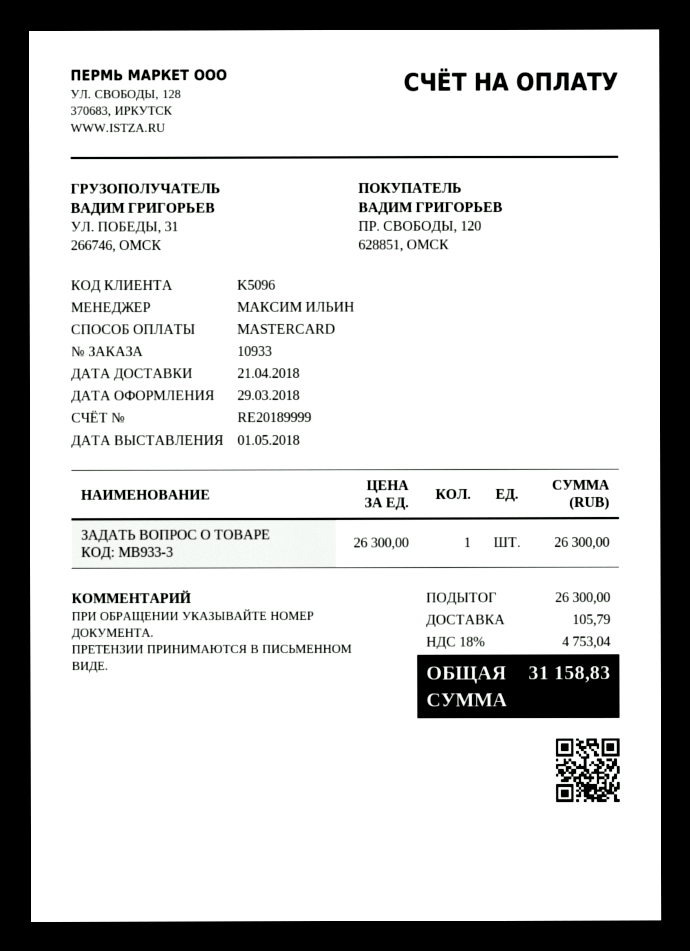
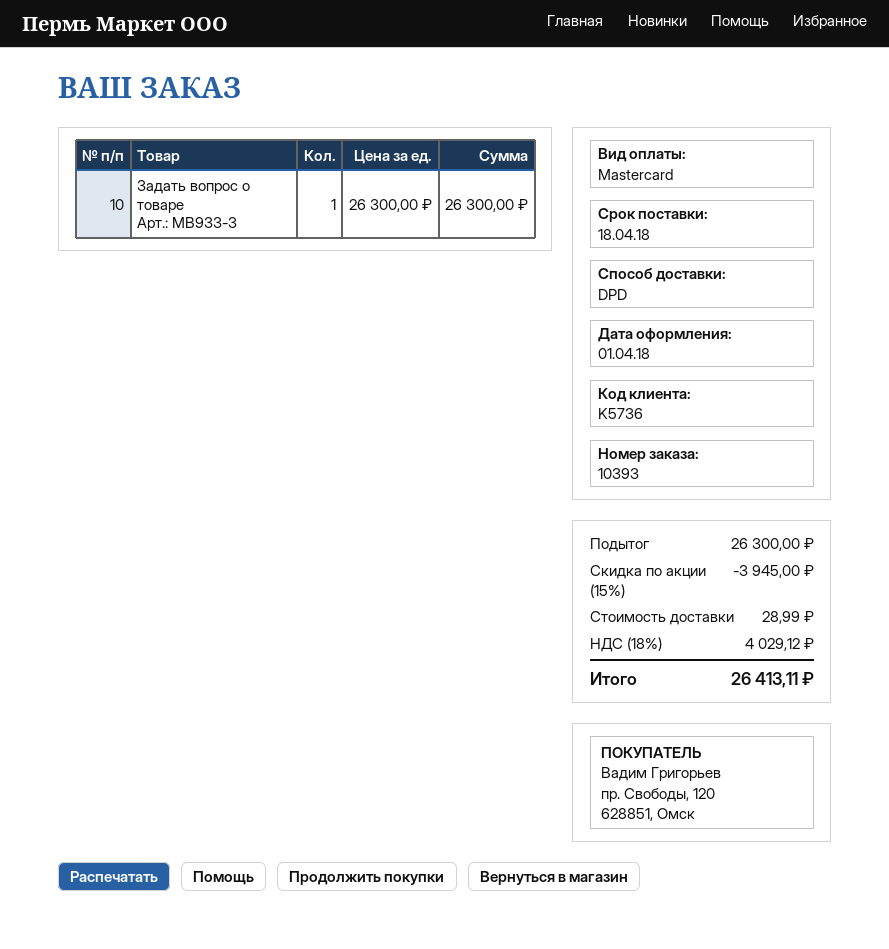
order number: 10933 -> 10393
order date: 2018-03-29 -> 2018-04-01
delivery date: 2018-04-21 -> 2018-04-18
customer number: K5096 -> K5736
discount: none -> 15% = 3945.00
shipping: 105.79 -> 28.99
tax: 18% = 4753.04 -> 18% = 4029.12
total: 31158.83 -> 26413.11

